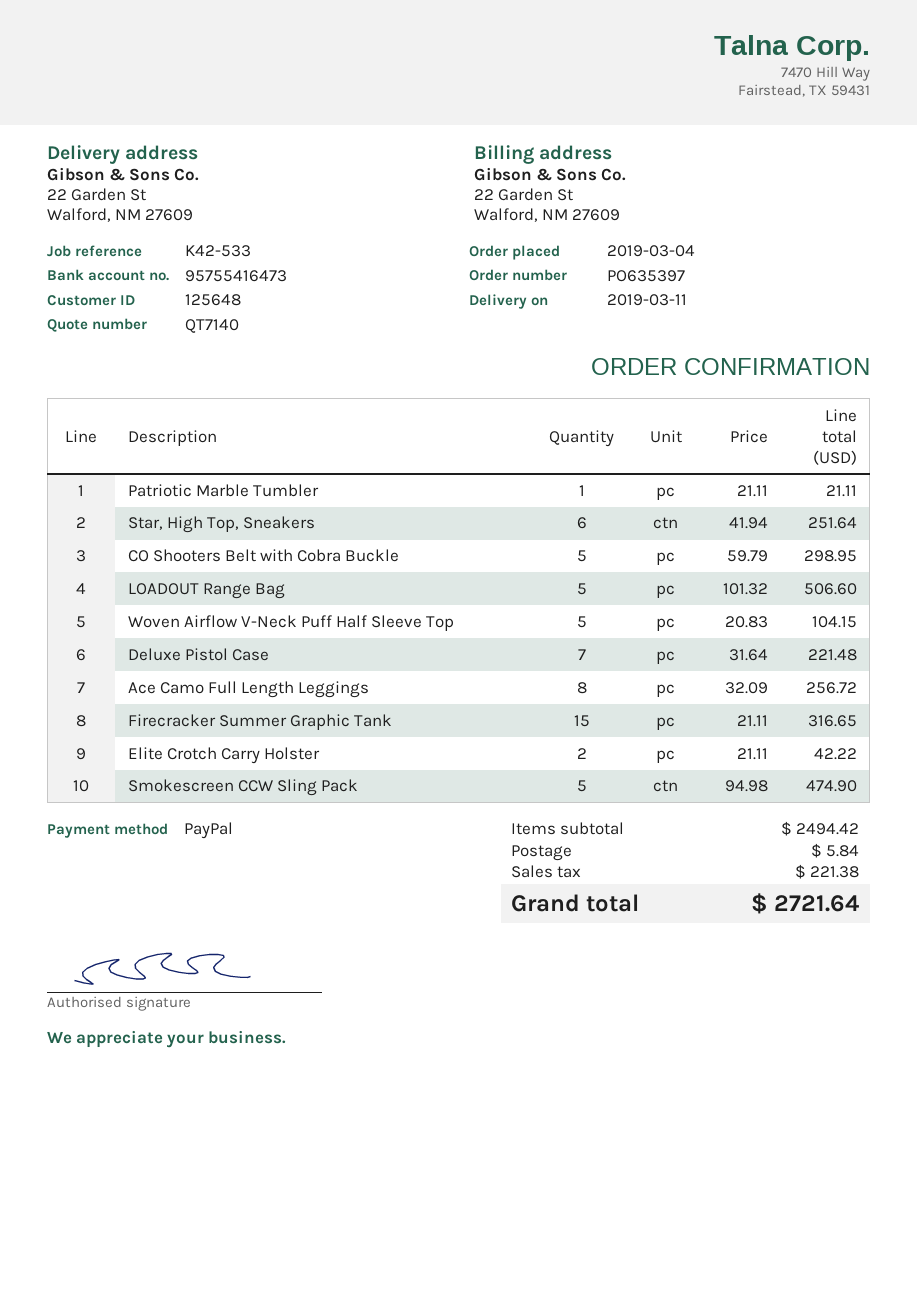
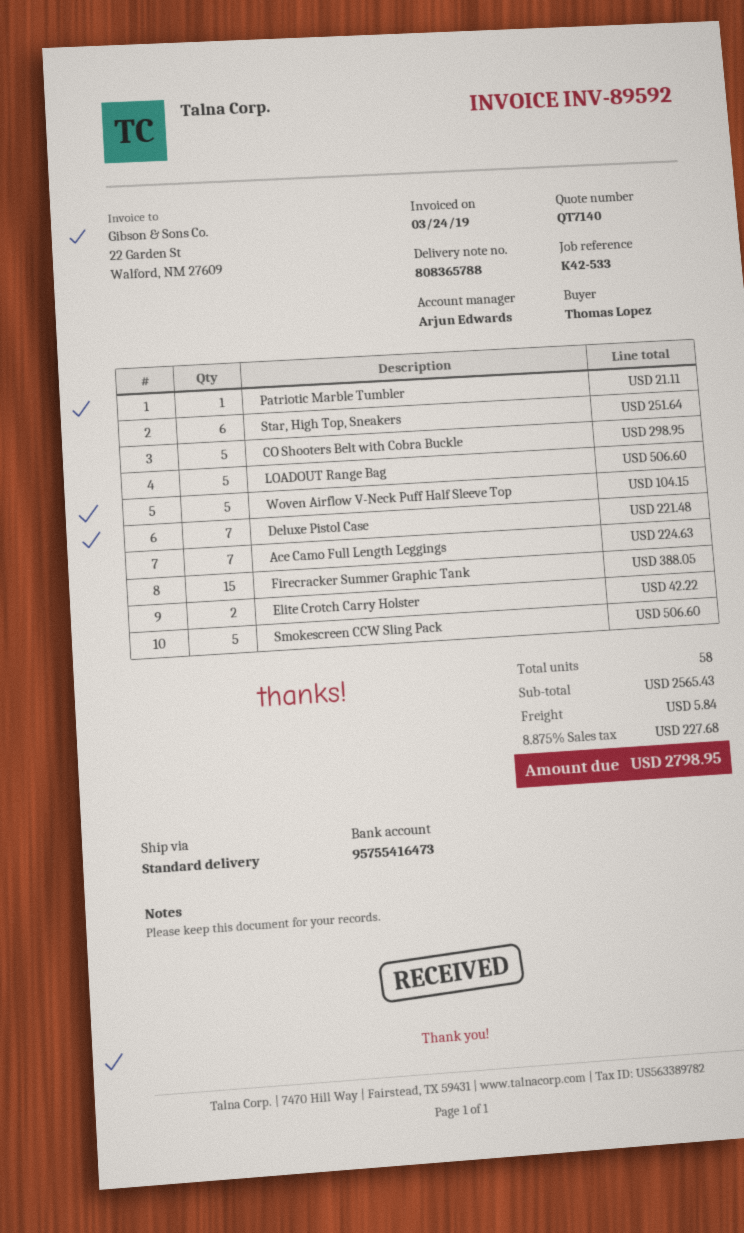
Ace Camo Full Length Leggings: 8 for 256.72 -> 7 for 224.63
Firecracker Summer Graphic Tank: 15 for 316.65 -> 15 for 388.05
Smokescreen CCW Sling Pack: 5 for 474.90 -> 5 for 506.60
subtotal: 2494.42 -> 2565.43
tax: 221.38 -> 227.68
total: 2721.64 -> 2798.95

